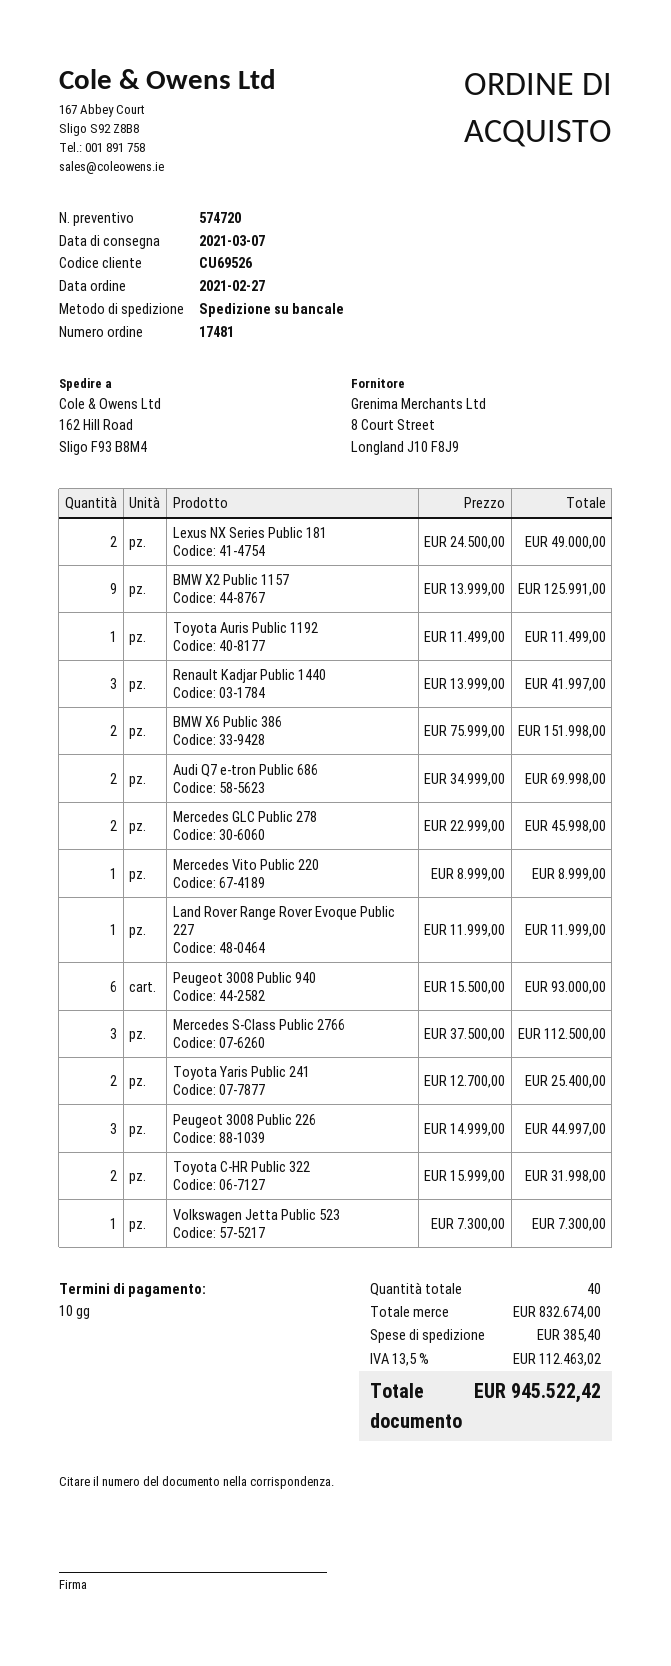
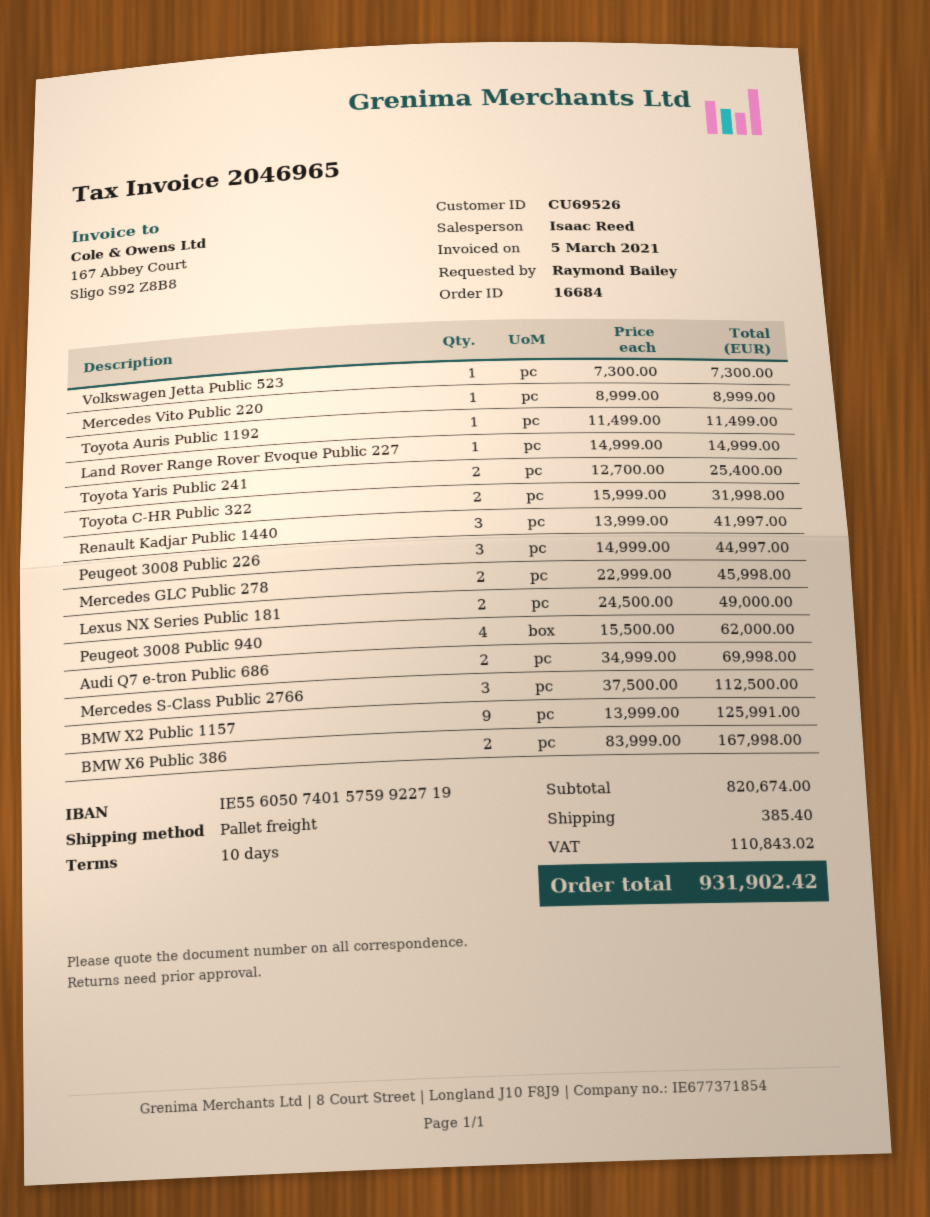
order number: 17481 -> 16684
BMW X6 Public 386: 2 x 75999.00 = 151998.00 -> 2 x 83999.00 = 167998.00
Land Rover Range Rover Evoque Public 227: 1 x 11999.00 = 11999.00 -> 1 x 14999.00 = 14999.00
Peugeot 3008 Public 940: 6 x 15500.00 = 93000.00 -> 4 x 15500.00 = 62000.00
subtotal: 832674.00 -> 820674.00
tax: 112463.02 -> 110843.02
total: 945522.42 -> 931902.42

